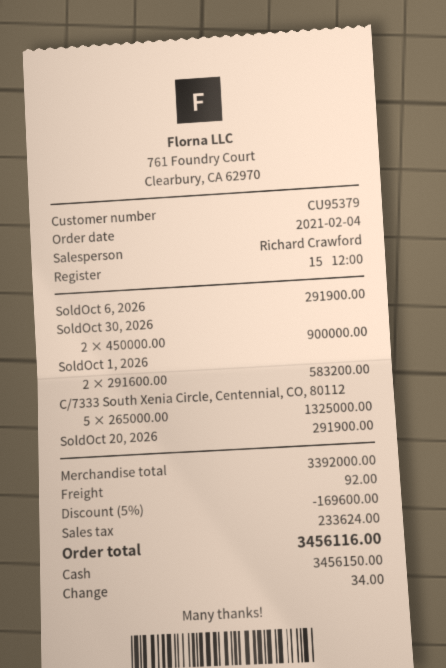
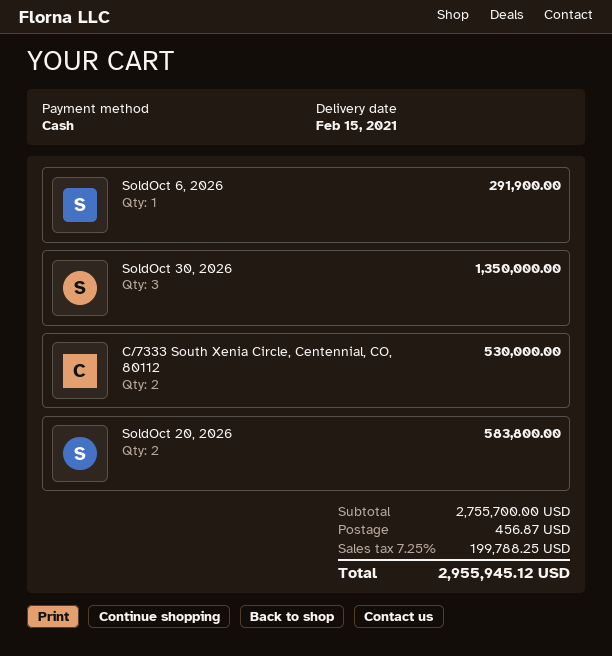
SoldOct 30, 2026: 2 for 900000.00 -> 3 for 1350000.00
SoldOct 1, 2026: 2 for 583200.00 -> none
C/7333 South Xenia Circle, Centennial, CO, 80112: 5 for 1325000.00 -> 2 for 530000.00
SoldOct 20, 2026: 1 for 291900.00 -> 2 for 583800.00
subtotal: 3392000.00 -> 2755700.00
discount: 5% = 169600.00 -> none
shipping: 92.00 -> 456.87
tax: 233624.00 -> 199788.25
total: 3456116.00 -> 2955945.12

